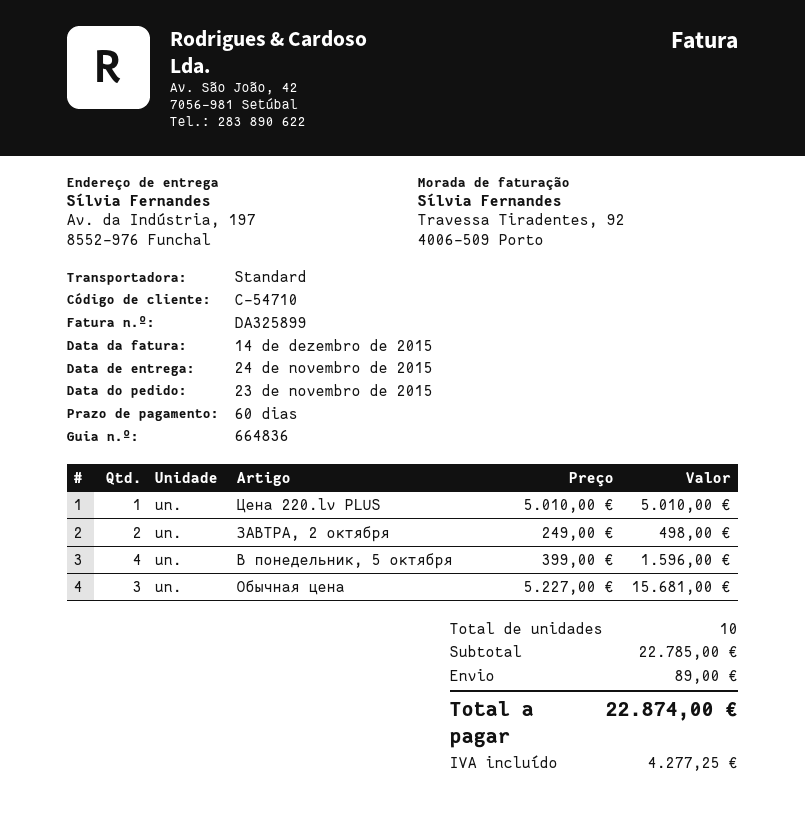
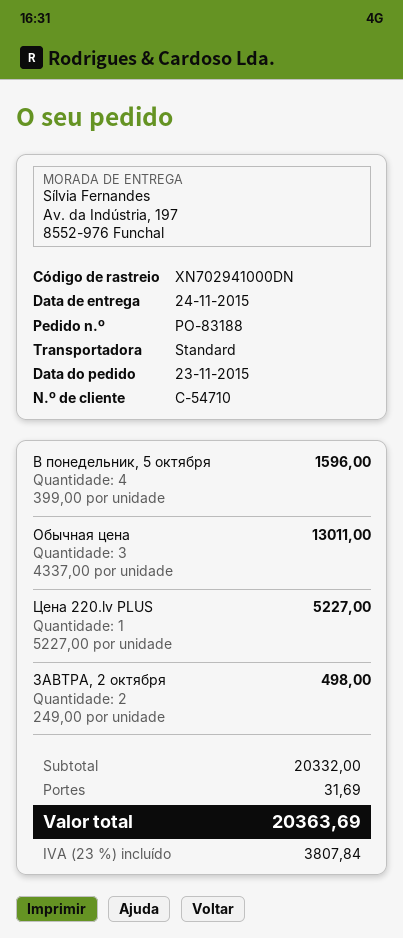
Цена 220.lv PLUS: 1 x 5010.00 = 5010.00 -> 1 x 5227.00 = 5227.00
Обычная цена: 3 x 5227.00 = 15681.00 -> 3 x 4337.00 = 13011.00
subtotal: 22785.00 -> 20332.00
shipping: 89.00 -> 31.69
tax: 4277.25 -> 3807.84
total: 22874.00 -> 20363.69

